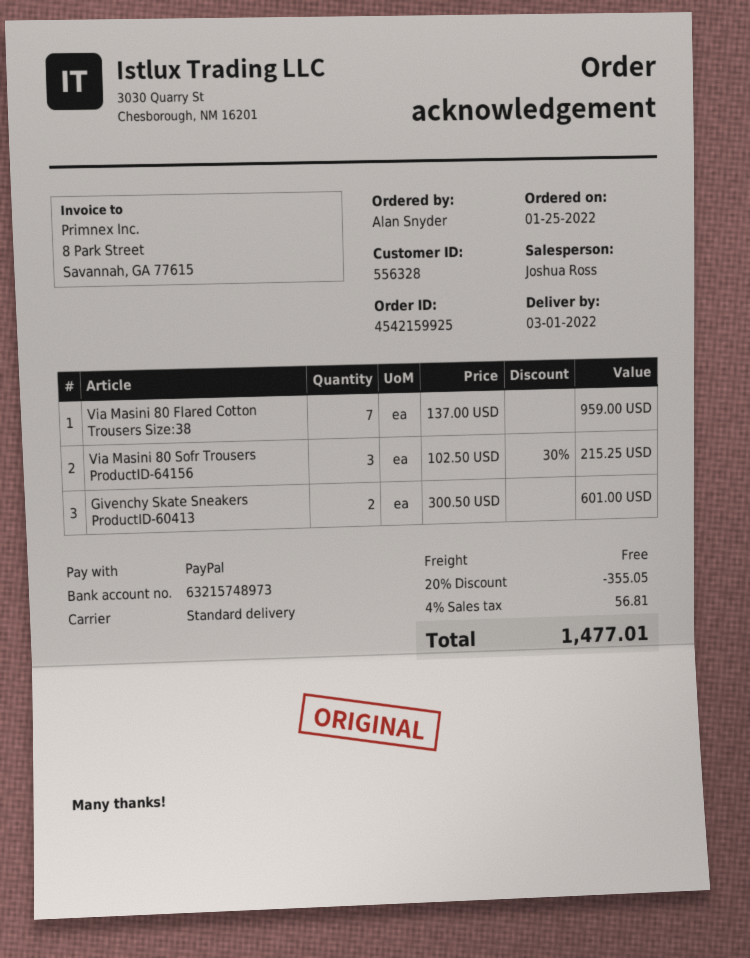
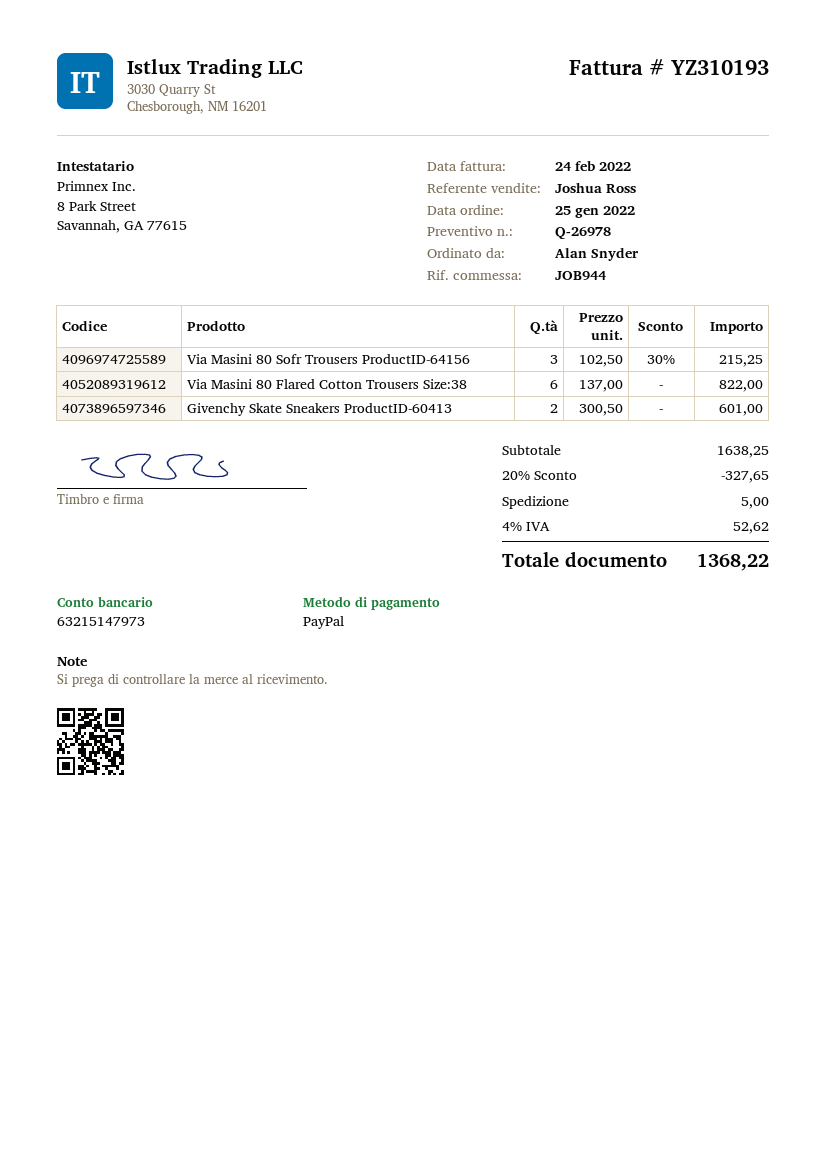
bank account: 63215748973 -> 63215147973
Via Masini 80 Flared Cotton Trousers Size:38: 7 x 137.00 = 959.00 -> 6 x 137.00 = 822.00
discount: 20% = 355.05 -> 20% = 327.65
shipping: 0.00 -> 5.00
tax: 4% = 56.81 -> 4% = 52.62
total: 1477.01 -> 1368.22

